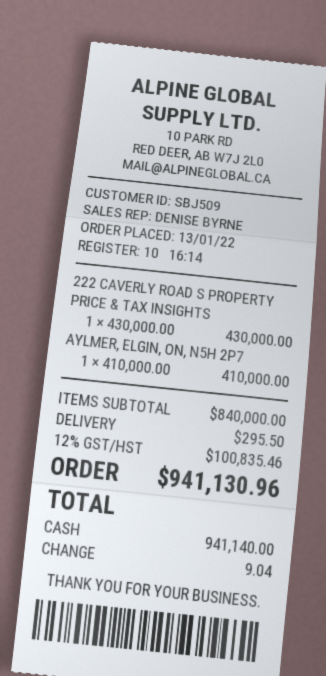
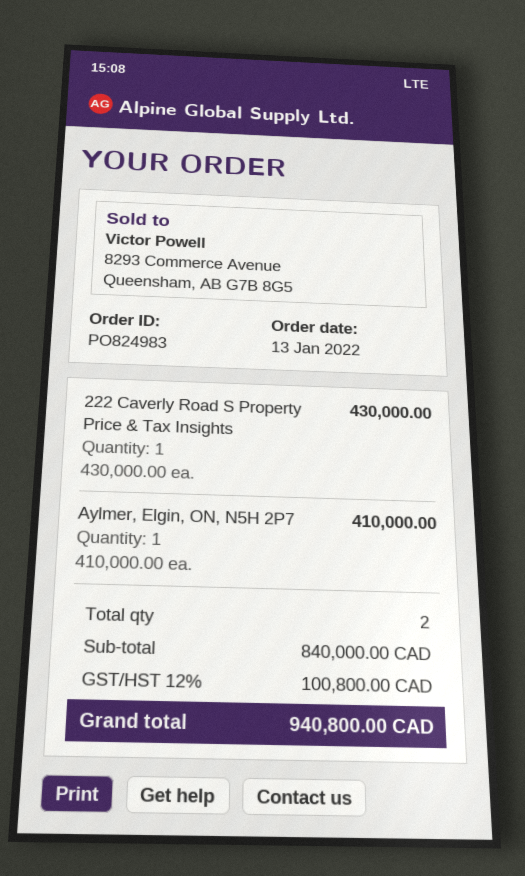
shipping: 295.50 -> none
tax: 12% = 100835.46 -> 12% = 100800.00
total: 941130.96 -> 940800.00

